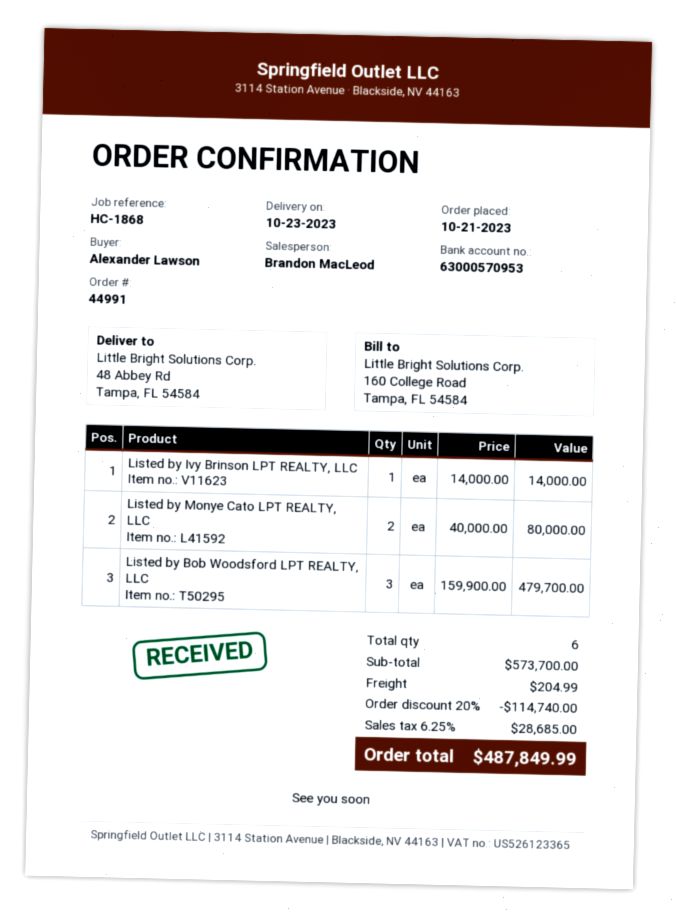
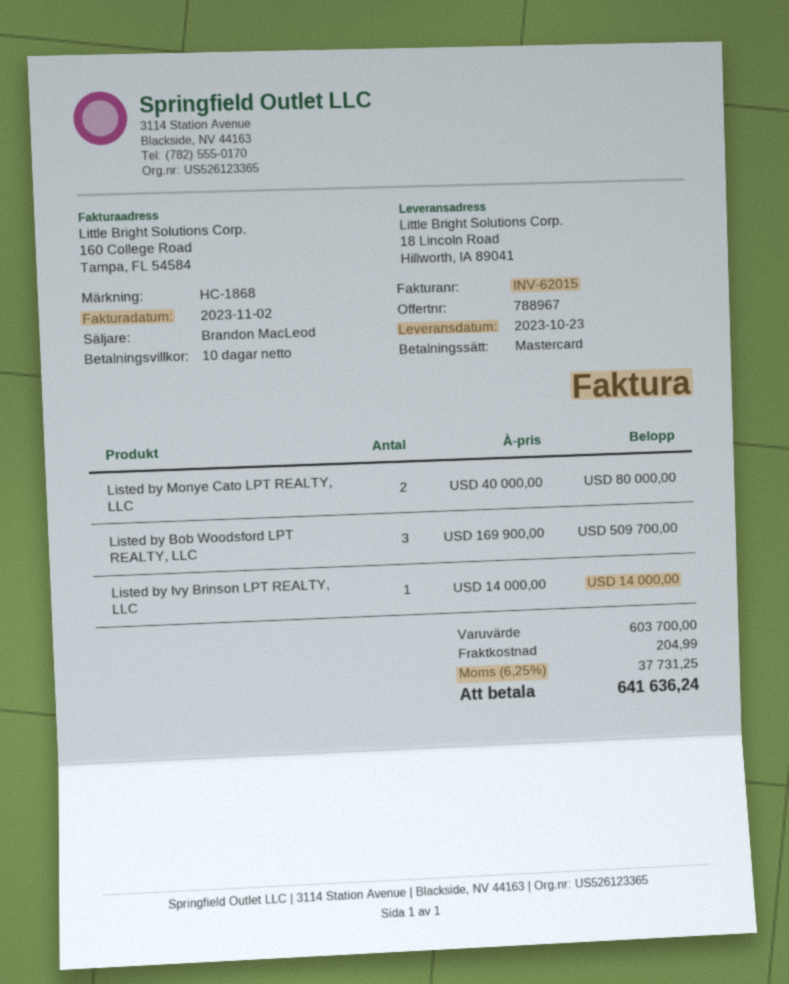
ship to: 48 Abbey Rd, Tampa, FL 54584 -> 18 Lincoln Road, Hillworth, IA 89041
Listed by Bob Woodsford LPT REALTY, LLC: 3 x 159900.00 = 479700.00 -> 3 x 169900.00 = 509700.00
subtotal: 573700.00 -> 603700.00
discount: 20% = 114740.00 -> none
tax: 6.25% = 28685.00 -> 6.25% = 37731.25
total: 487849.99 -> 641636.24

